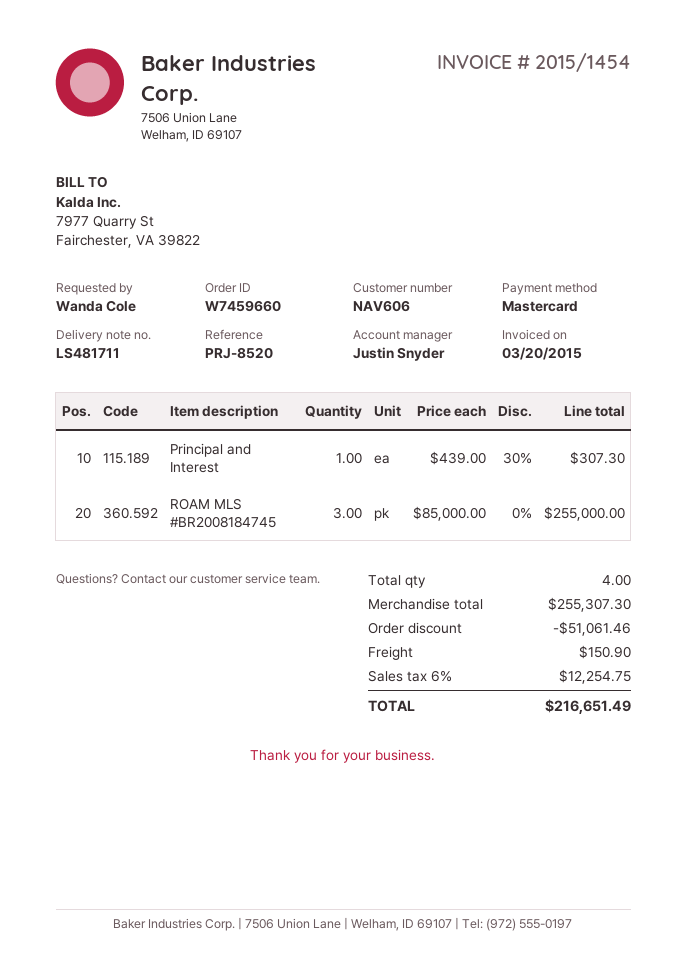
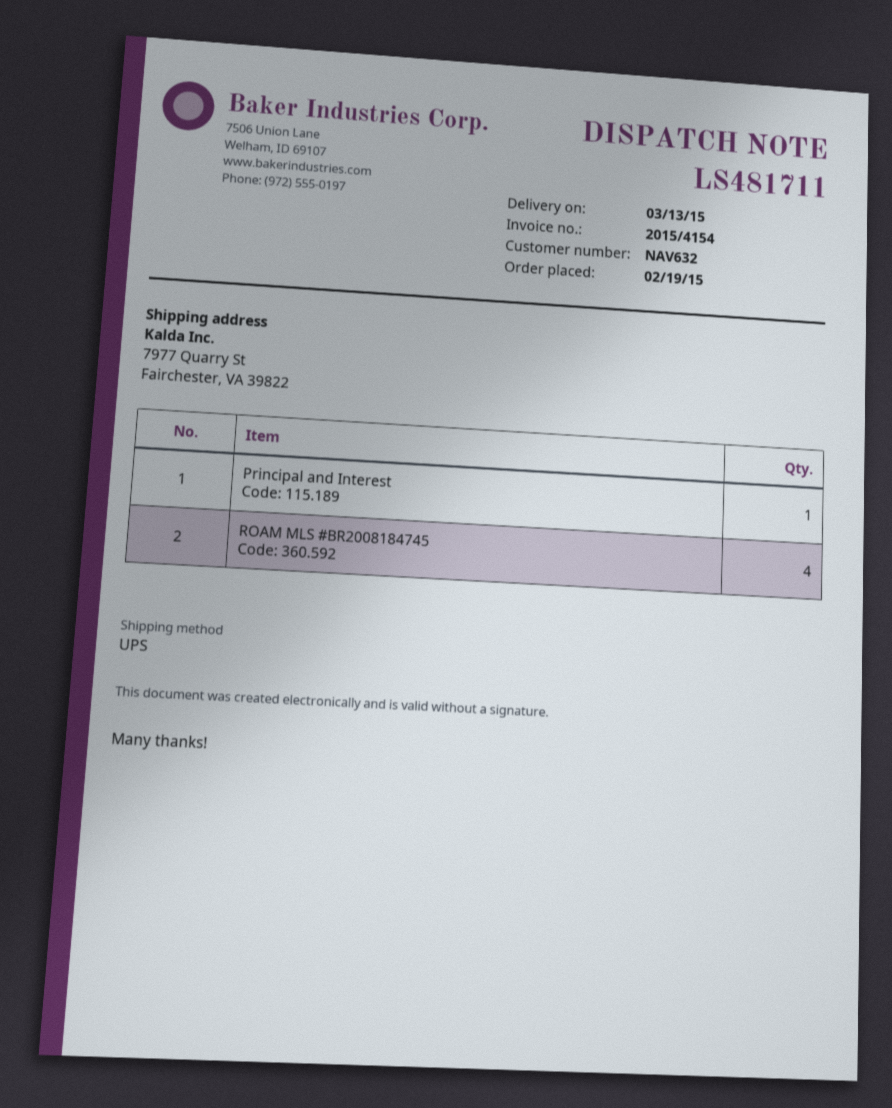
invoice number: 2015/1454 -> 2015/4154
customer number: NAV606 -> NAV632
ROAM MLS #BR2008184745: 3 -> 4

